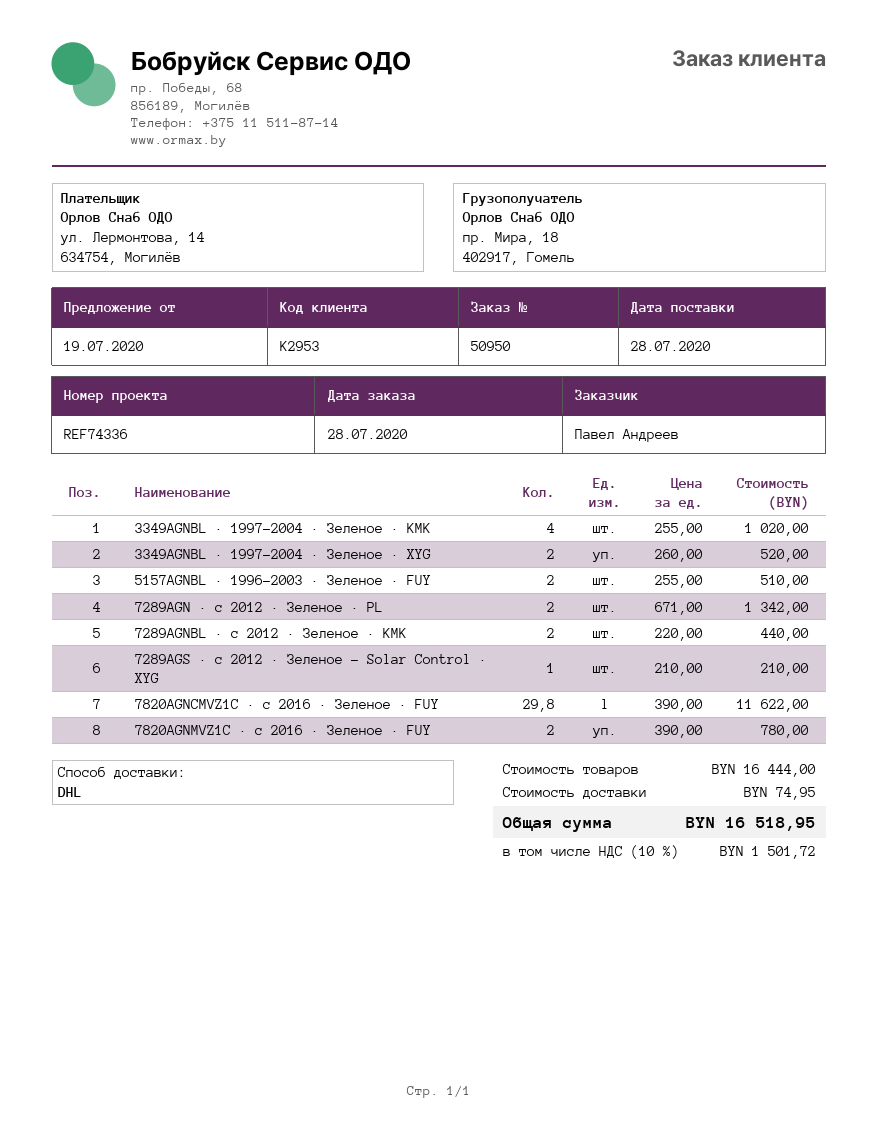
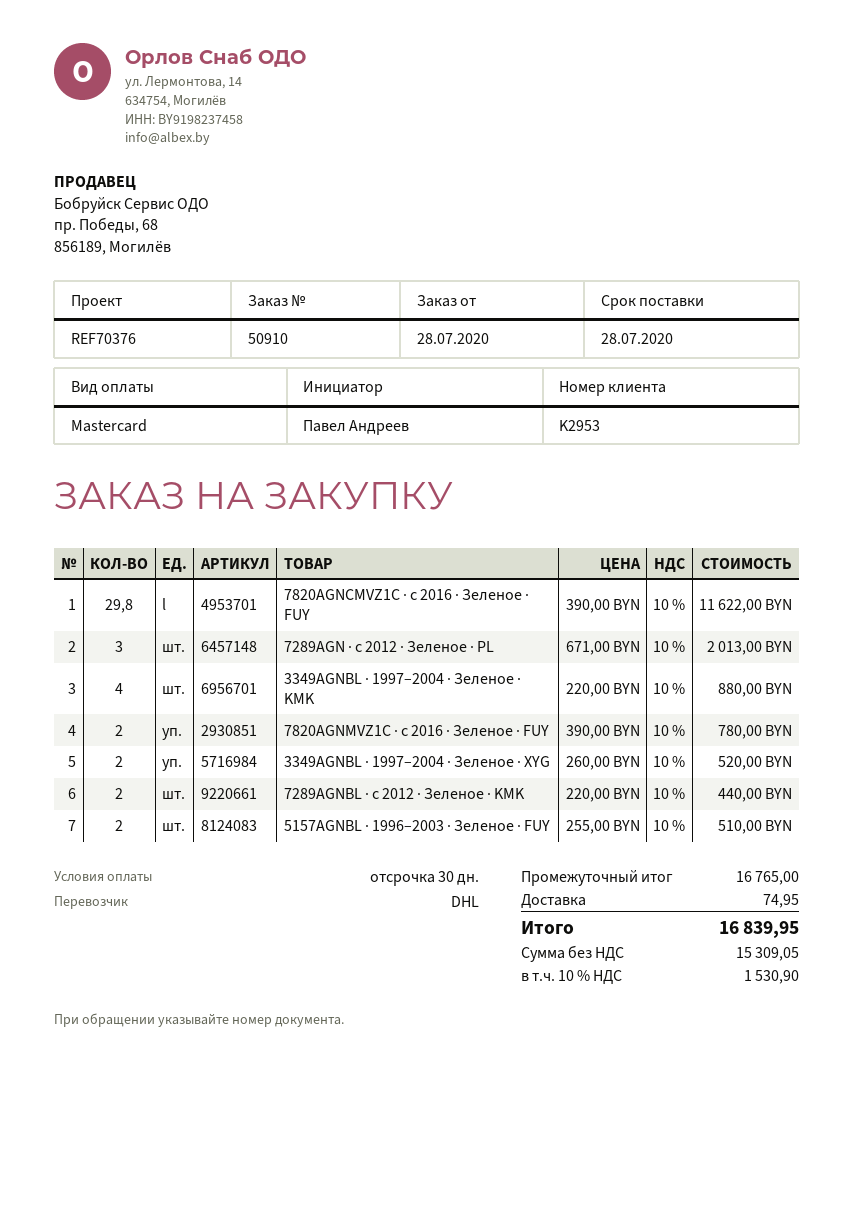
order number: 50950 -> 50910
reference: REF74336 -> REF70376
3349AGNBL · 1997–2004 · Зеленое · KMK: 4 x 255.00 = 1020.00 -> 4 x 220.00 = 880.00
7289AGN · с 2012 · Зеленое · PL: 2 x 671.00 = 1342.00 -> 3 x 671.00 = 2013.00
7289AGS · с 2012 · Зеленое - Solar Control · XYG: 1 x 210.00 = 210.00 -> none
subtotal: 16444.00 -> 16765.00
tax: 10% = 1501.72 -> 10% = 1530.90
total: 16518.95 -> 16839.95

